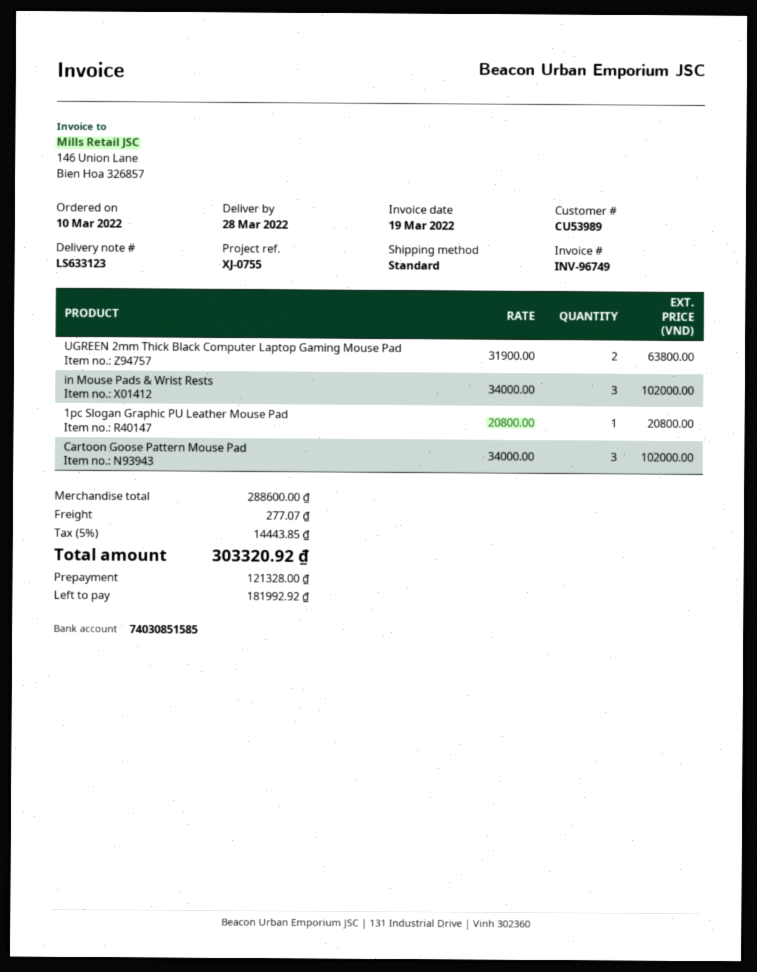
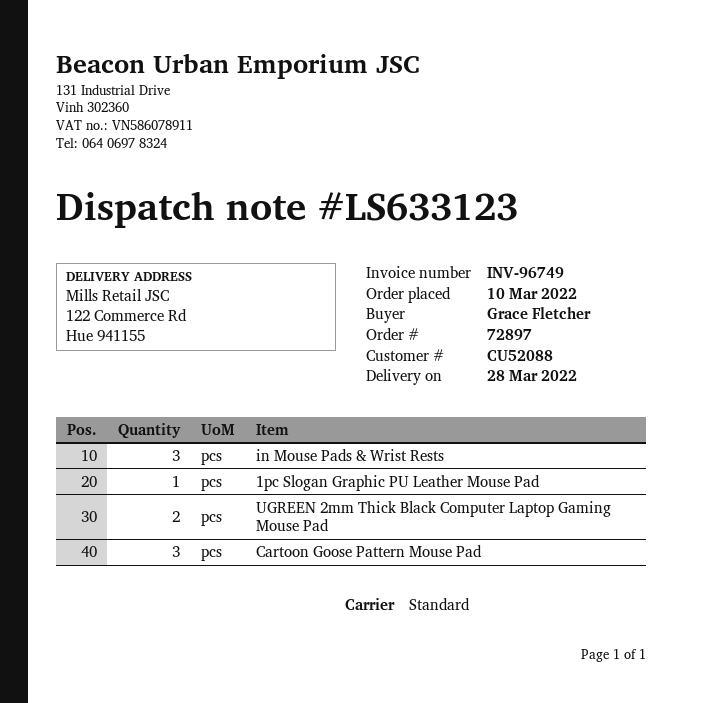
customer number: CU53989 -> CU52088

